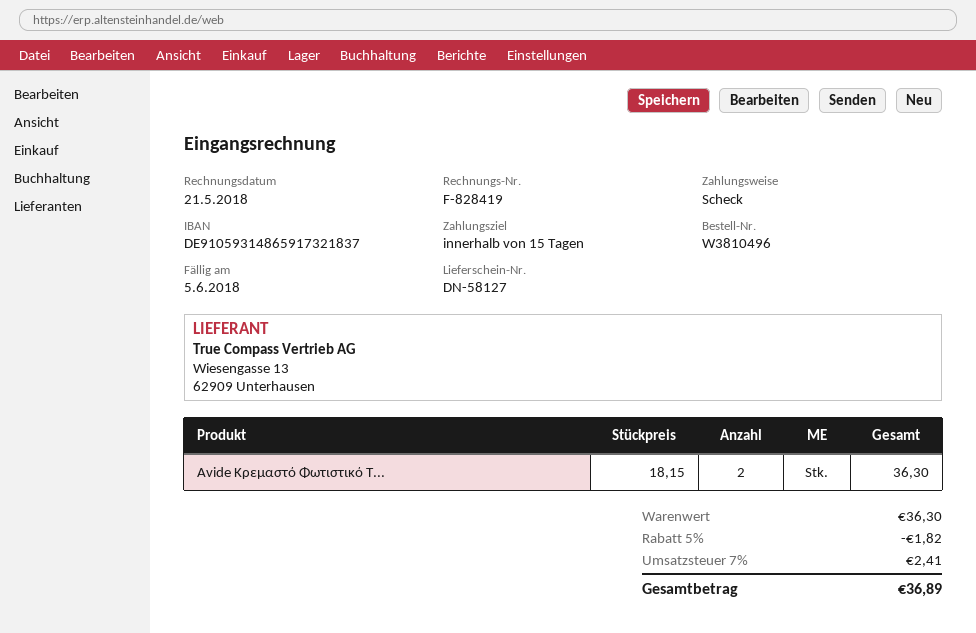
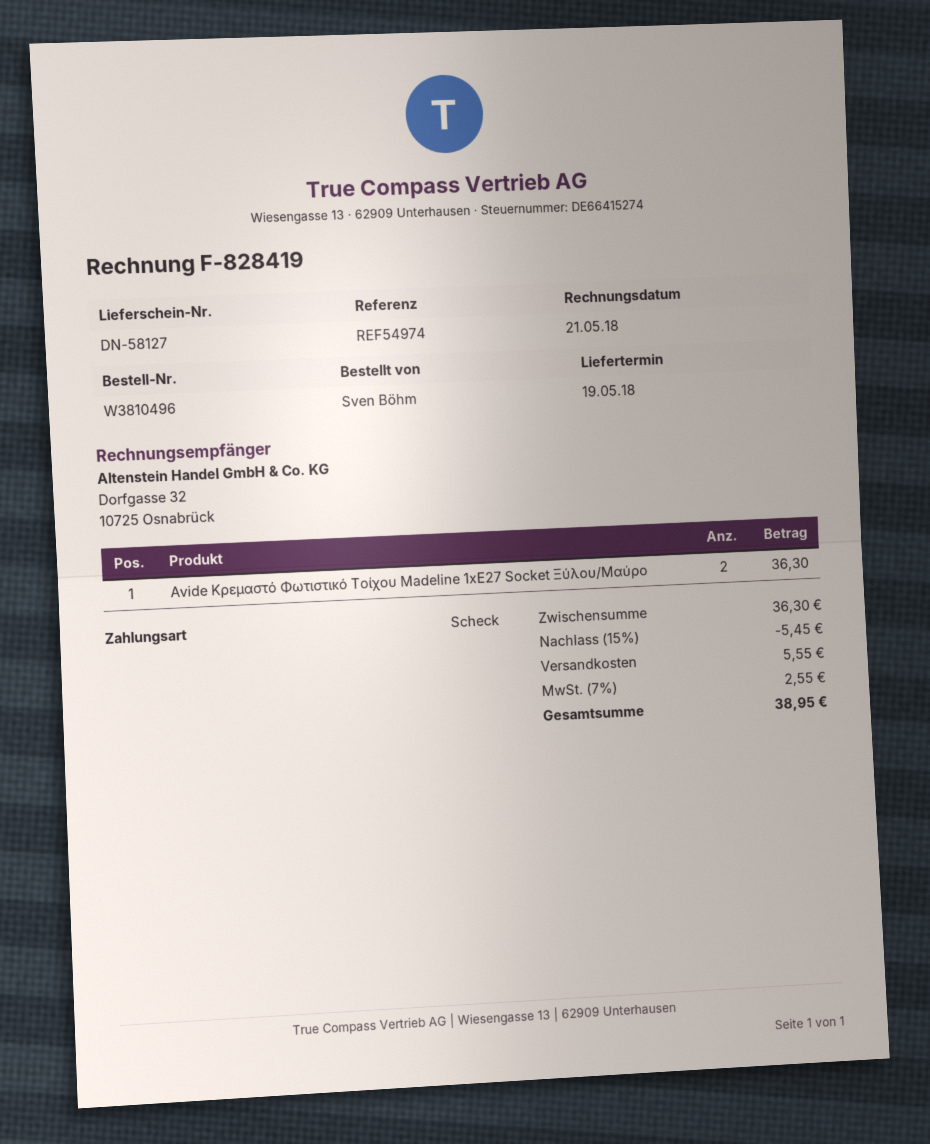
discount: 5% = 1.82 -> 15% = 5.45
shipping: none -> 5.55
tax: 7% = 2.41 -> 7% = 2.55
total: 36.89 -> 38.95

